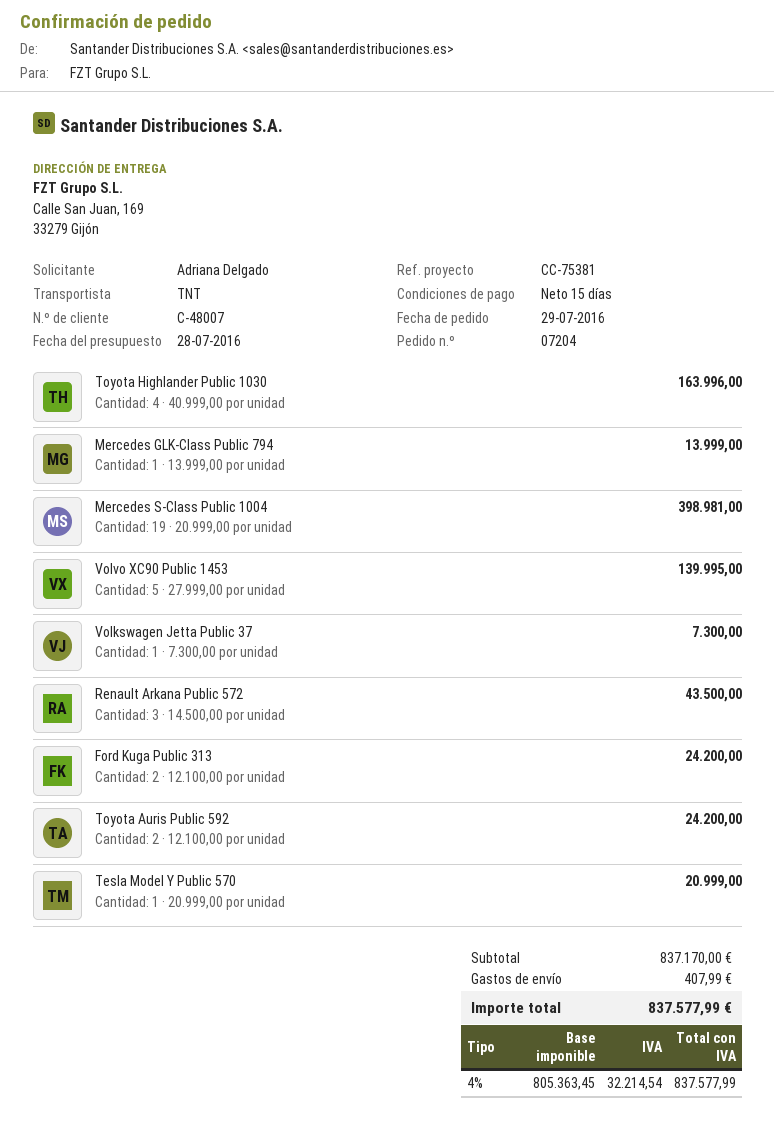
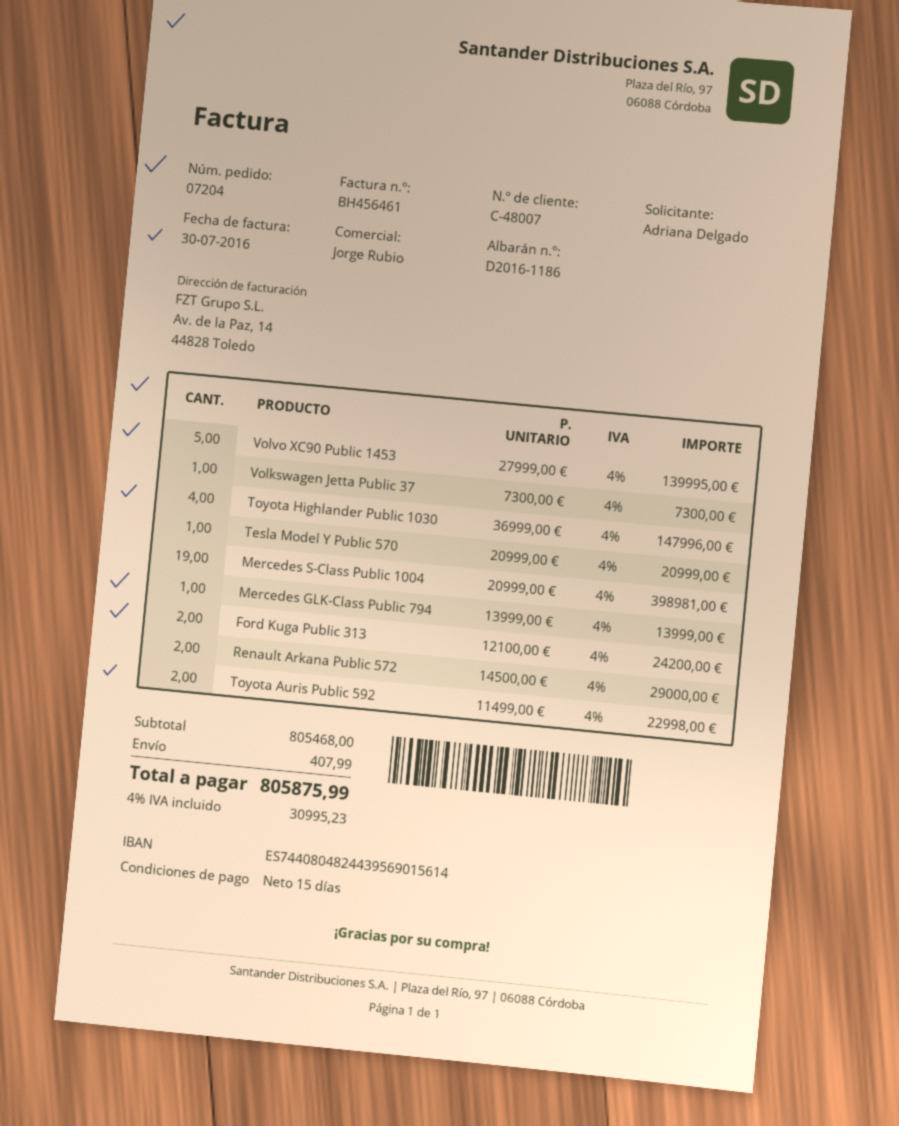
Toyota Highlander Public 1030: 4 x 40999.00 = 163996.00 -> 4 x 36999.00 = 147996.00
Renault Arkana Public 572: 3 x 14500.00 = 43500.00 -> 2 x 14500.00 = 29000.00
Toyota Auris Public 592: 2 x 12100.00 = 24200.00 -> 2 x 11499.00 = 22998.00
subtotal: 837170.00 -> 805468.00
tax: 4% = 32214.54 -> 4% = 30995.23
total: 837577.99 -> 805875.99

